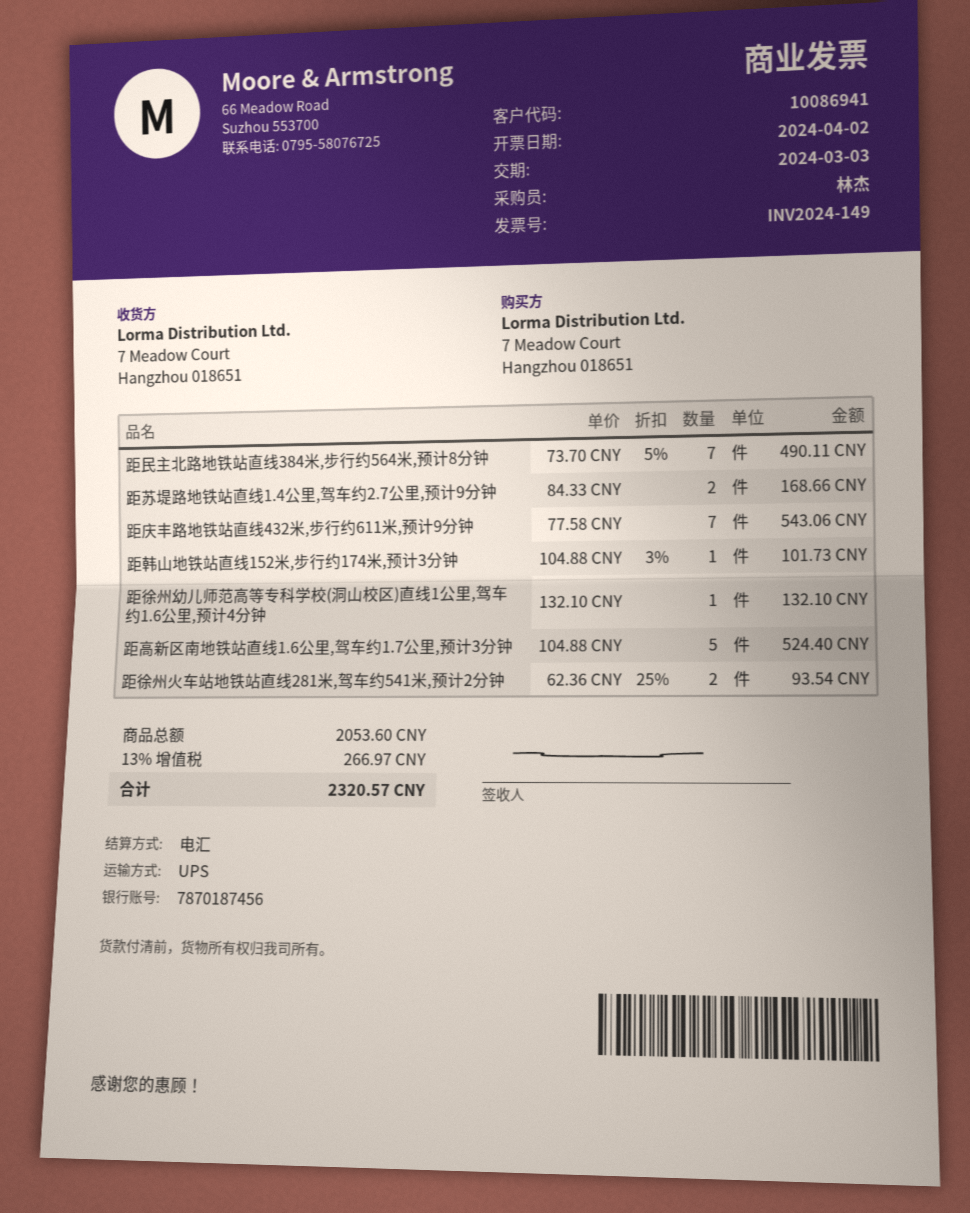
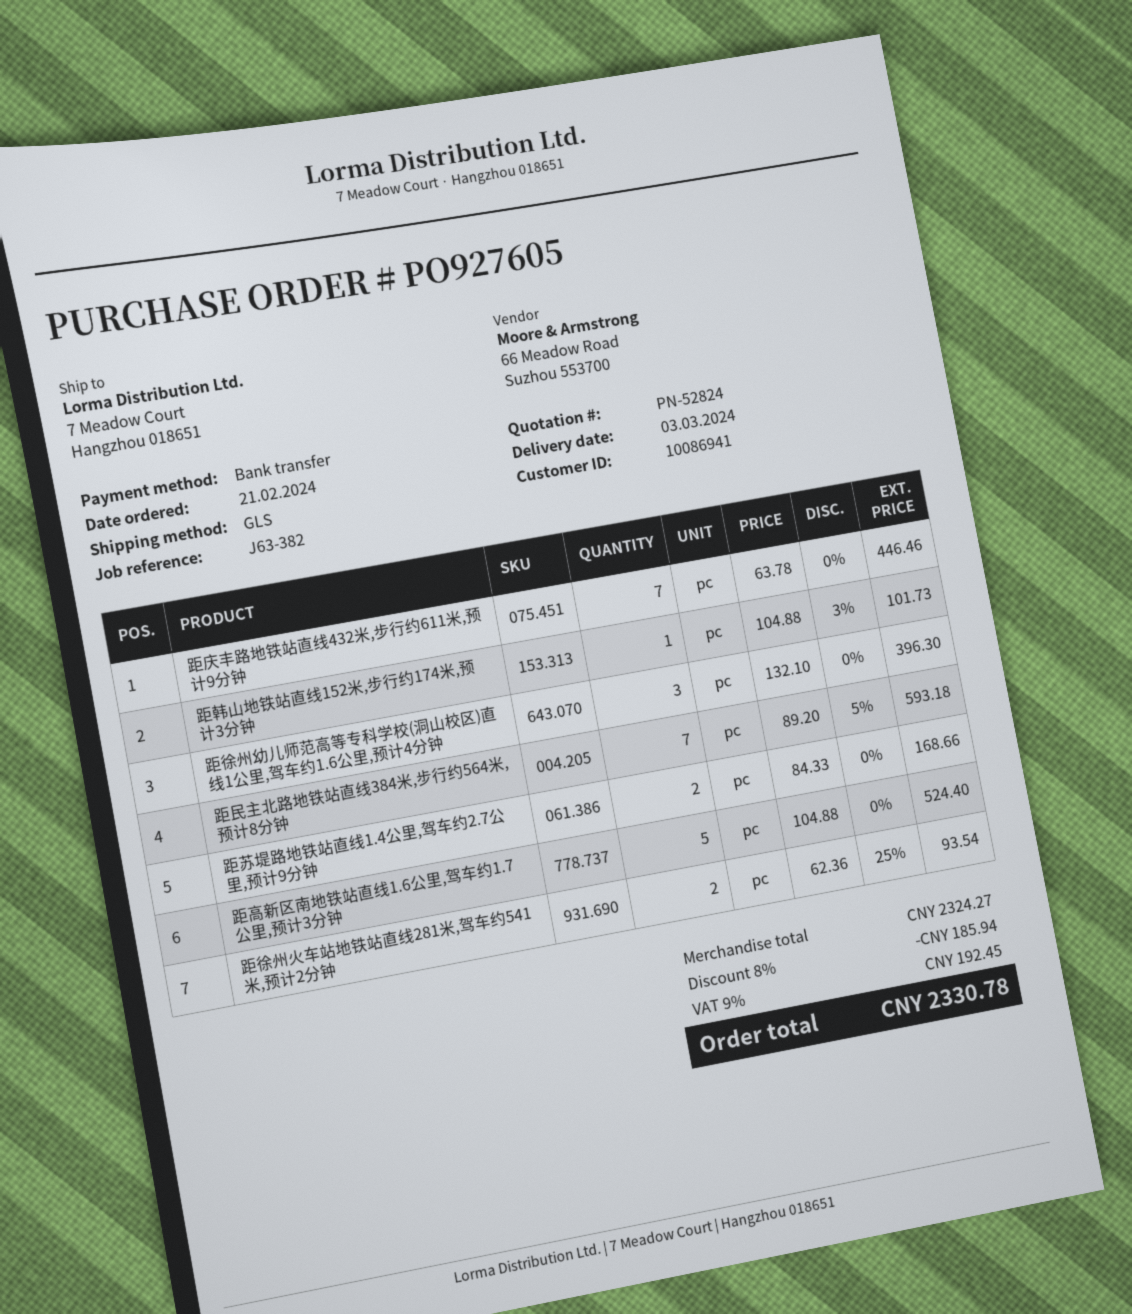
shipping method: UPS -> GLS
距民主北路地铁站直线384米,步行约564米,预计8分钟: 7 x 73.70 - 5% = 490.11 -> 7 x 89.20 - 5% = 593.18
距庆丰路地铁站直线432米,步行约611米,预计9分钟: 7 x 77.58 = 543.06 -> 7 x 63.78 = 446.46
距徐州幼儿师范高等专科学校(洞山校区)直线1公里,驾车约1.6公里,预计4分钟: 1 x 132.10 = 132.10 -> 3 x 132.10 = 396.30
subtotal: 2053.60 -> 2324.27
discount: none -> 8% = 185.94
tax: 13% = 266.97 -> 9% = 192.45
total: 2320.57 -> 2330.78

